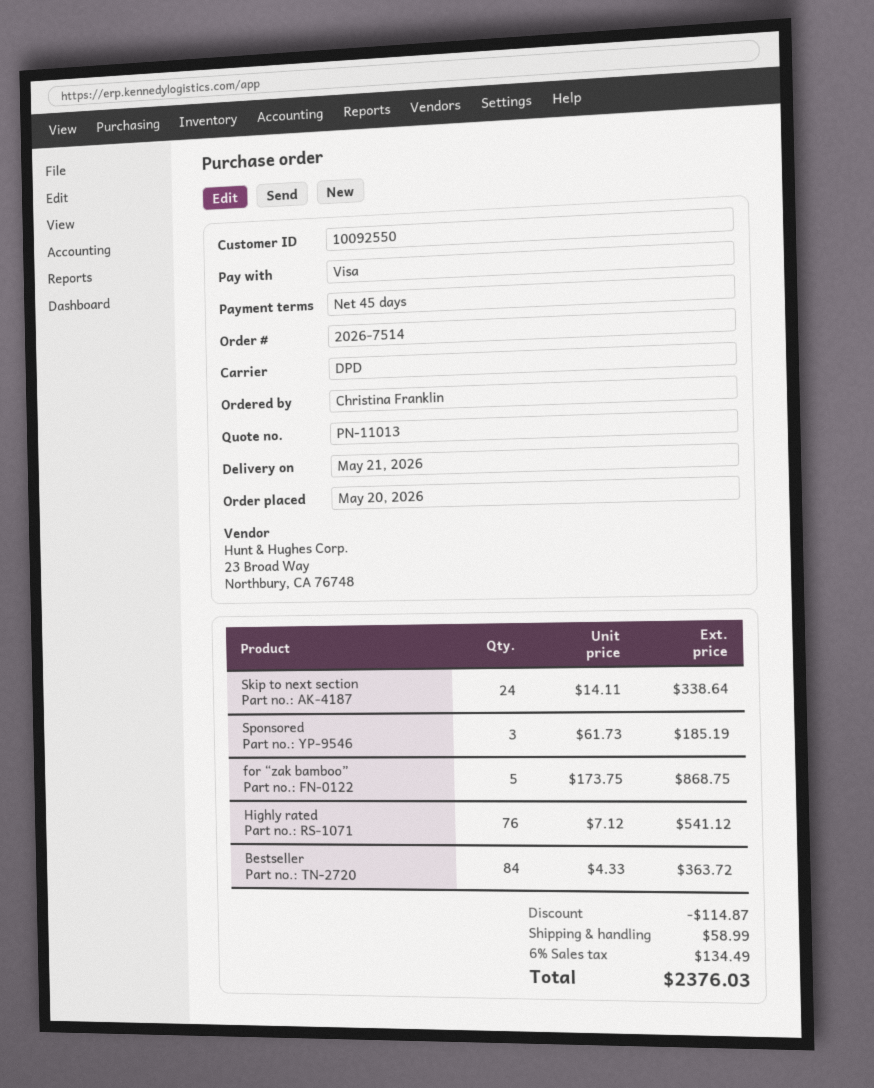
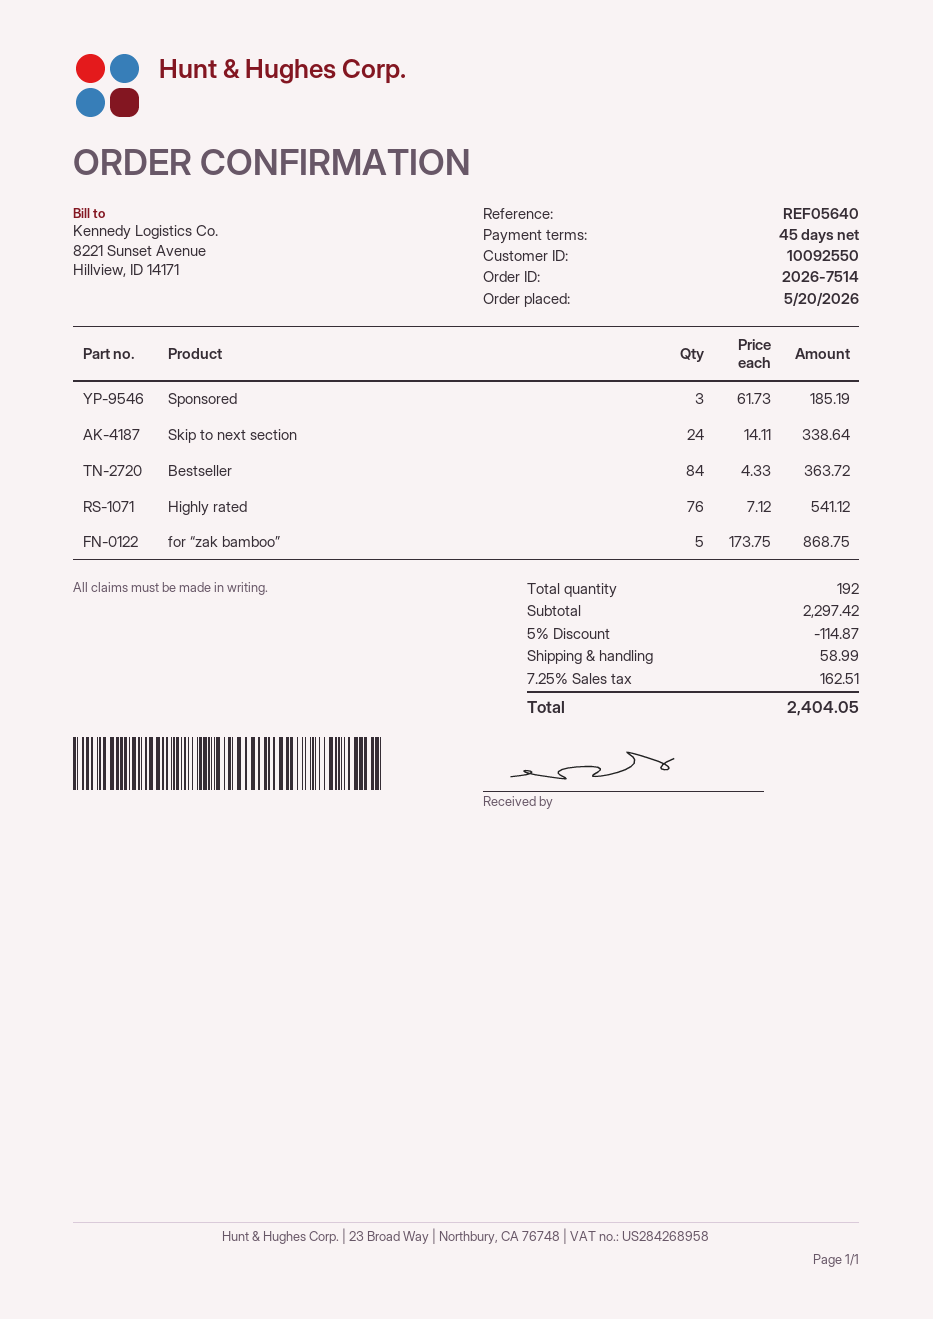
tax: 6% = 134.49 -> 7.25% = 162.51
total: 2376.03 -> 2404.05

